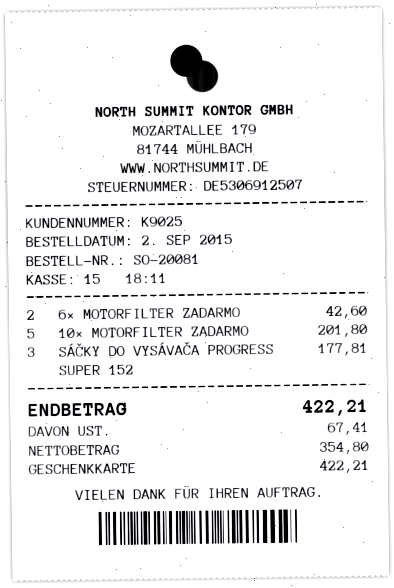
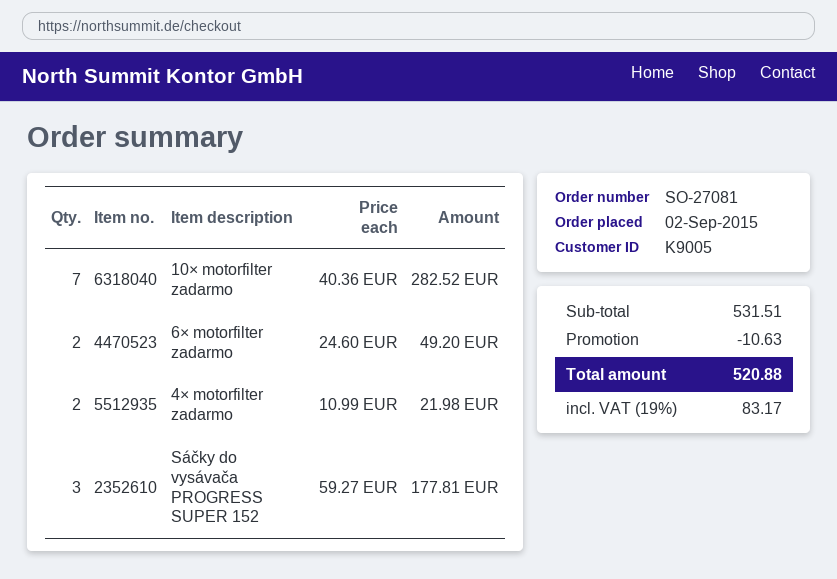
order number: SO-20081 -> SO-27081
customer number: K9025 -> K9005
6× MOTORFILTER ZADARMO: 2 for 42.60 -> 2 for 49.20
10× MOTORFILTER ZADARMO: 5 for 201.80 -> 7 for 282.52
4× motorfilter zadarmo: none -> 2 for 21.98
discount: none -> 10.63
tax: 67.41 -> 83.17
total: 422.21 -> 520.88

